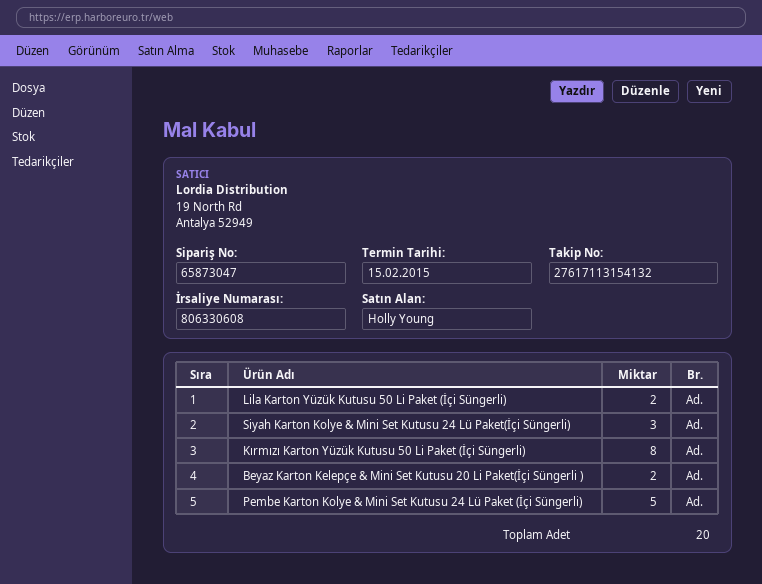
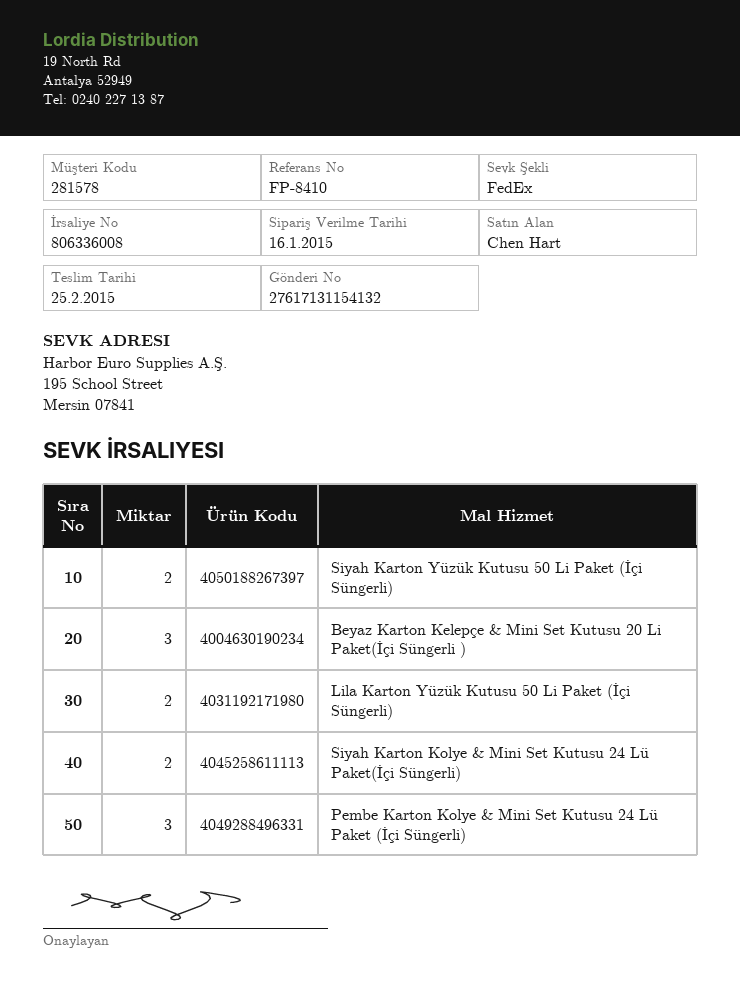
delivery note number: 806330608 -> 806336008
delivery date: 2015-02-15 -> 2015-02-25
ordered by: Holly Young -> Chen Hart
tracking number: 27617113154132 -> 27617131154132
Siyah Karton Kolye & Mini Set Kutusu 24 Lü Paket(İçi Süngerli): 3 -> 2
Kırmızı Karton Yüzük Kutusu 50 Li Paket (İçi Süngerli): 8 -> none
Beyaz Karton Kelepçe & Mini Set Kutusu 20 Li Paket(İçi Süngerli ): 2 -> 3
Pembe Karton Kolye & Mini Set Kutusu 24 Lü Paket (İçi Süngerli): 5 -> 3
Siyah Karton Yüzük Kutusu 50 Li Paket (İçi Süngerli): none -> 2

